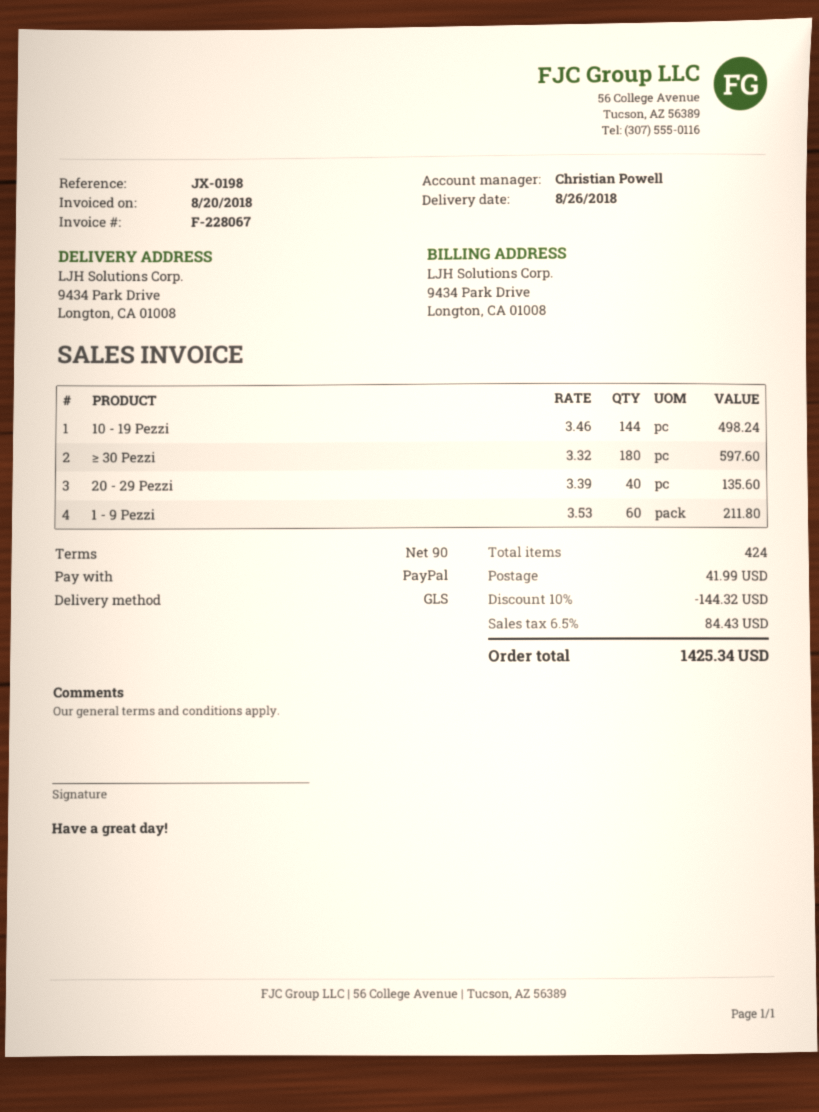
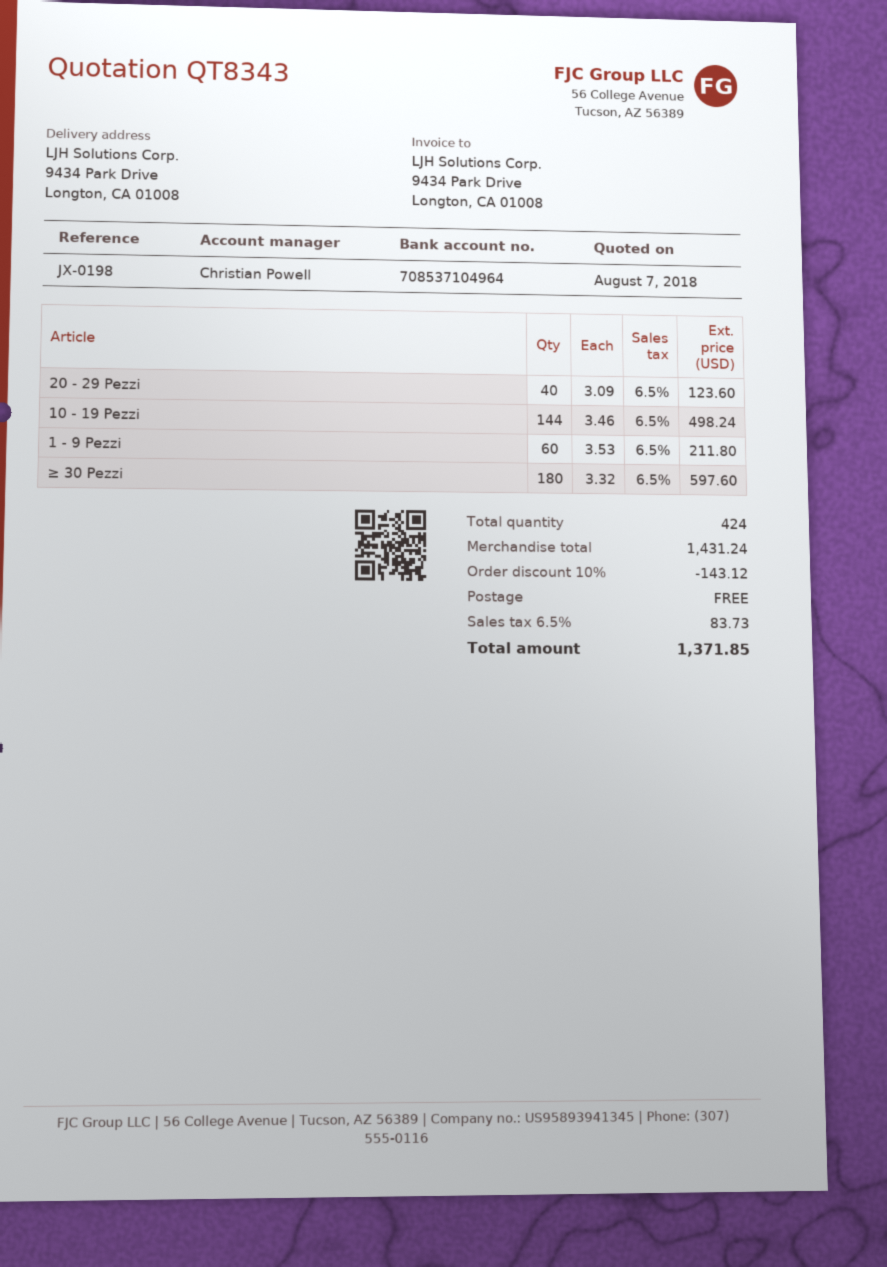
20 - 29 Pezzi: 40 x 3.39 = 135.60 -> 40 x 3.09 = 123.60
discount: 10% = 144.32 -> 10% = 143.12
shipping: 41.99 -> 0.00
tax: 6.5% = 84.43 -> 6.5% = 83.73
total: 1425.34 -> 1371.85

